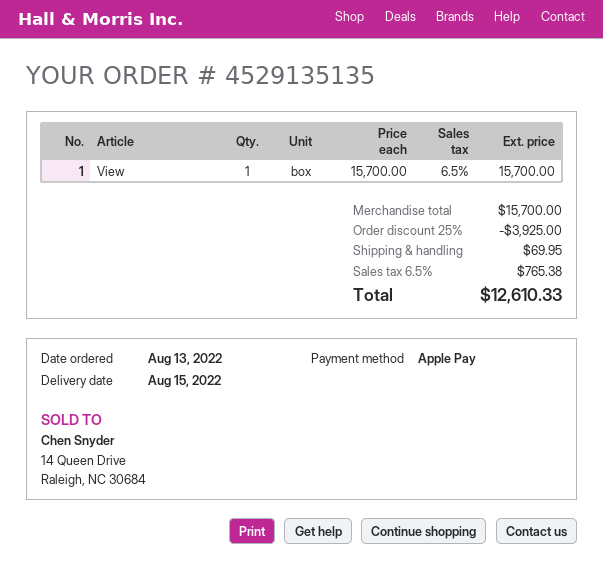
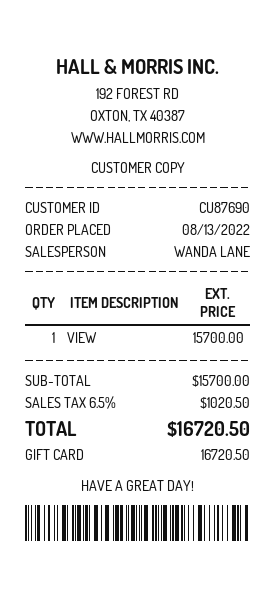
payment method: Apple Pay -> gift card
discount: 25% = 3925.00 -> none
shipping: 69.95 -> none
tax: 6.5% = 765.38 -> 6.5% = 1020.50
total: 12610.33 -> 16720.50

